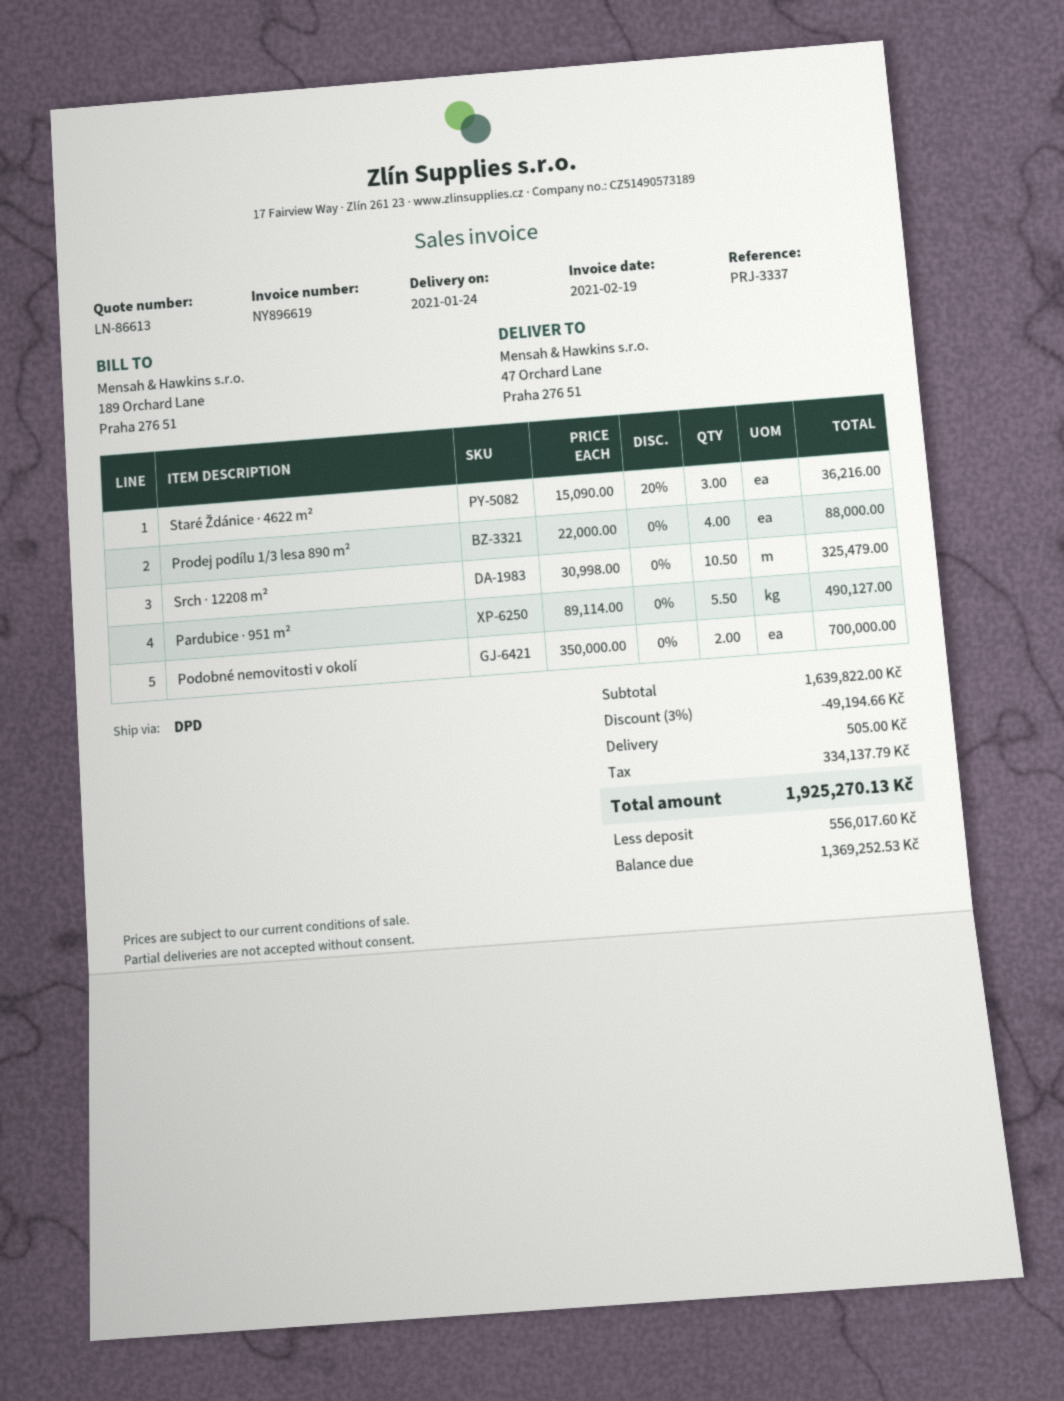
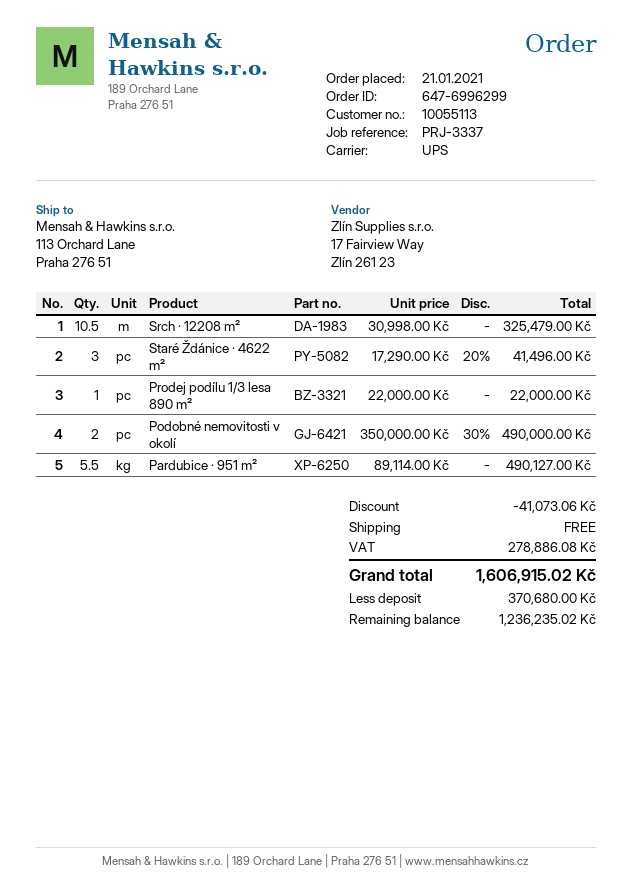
shipping method: DPD -> UPS
ship to: 47 Orchard Lane, Praha 276 51 -> 113 Orchard Lane, Praha 276 51
Staré Ždánice · 4622 m²: 3 x 15090.00 - 20% = 36216.00 -> 3 x 17290.00 - 20% = 41496.00
Prodej podílu 1/3 lesa 890 m²: 4 x 22000.00 = 88000.00 -> 1 x 22000.00 = 22000.00
Podobné nemovitosti v okolí: 2 x 350000.00 = 700000.00 -> 2 x 350000.00 - 30% = 490000.00
discount: 49194.66 -> 41073.06
shipping: 505.00 -> 0.00
tax: 334137.79 -> 278886.08
total: 1925270.13 -> 1606915.02
deposit: 556017.60 -> 370680.00
balance: 1369252.53 -> 1236235.02

